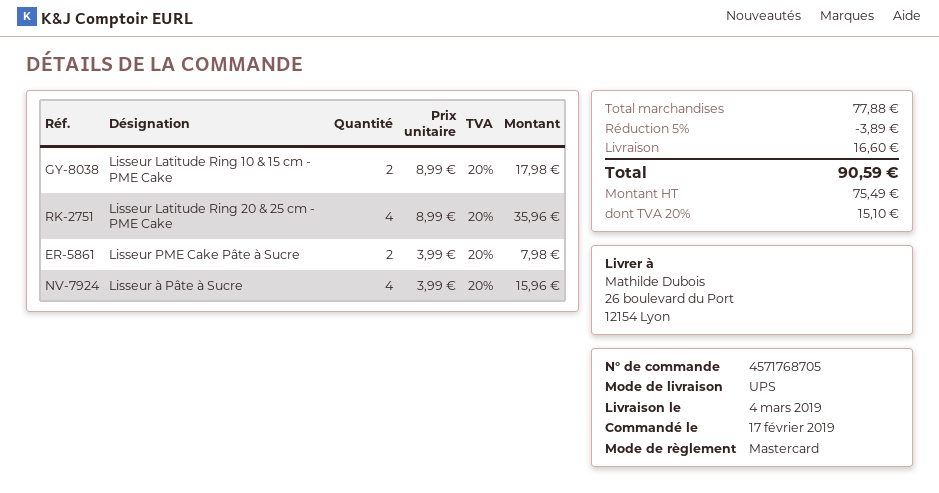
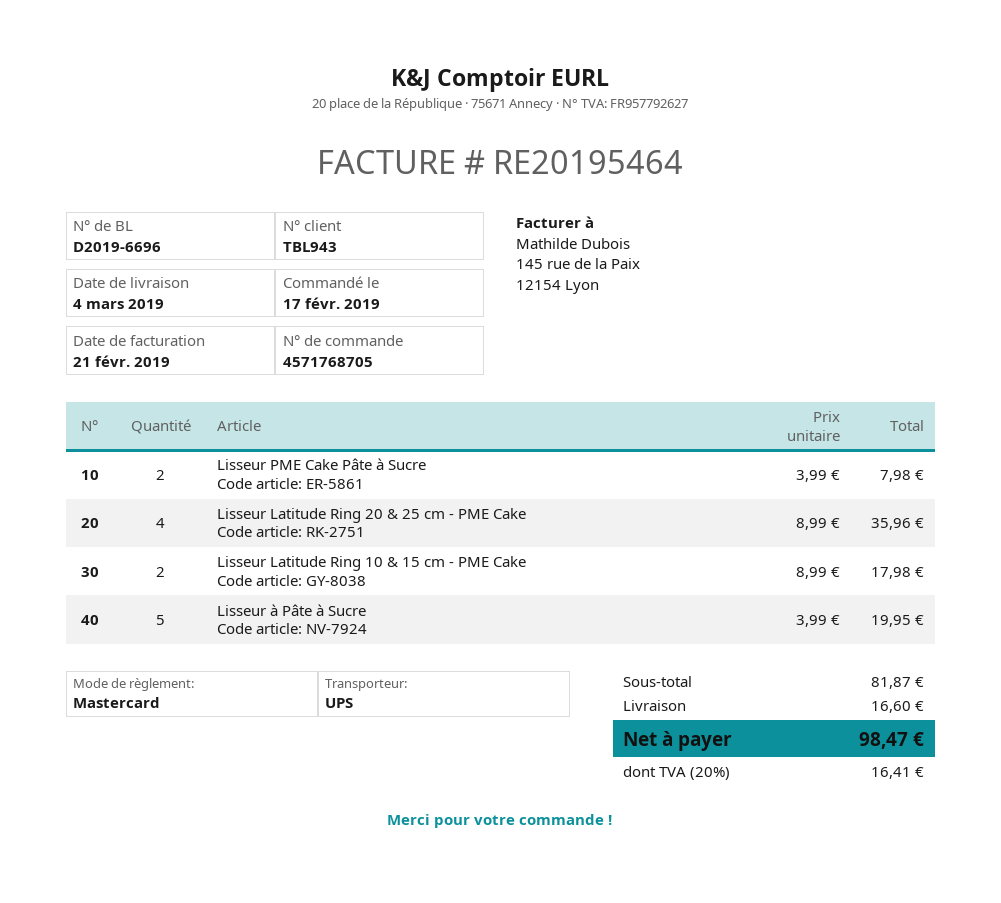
Lisseur à Pâte à Sucre: 4 x 3.99 = 15.96 -> 5 x 3.99 = 19.95
subtotal: 77.88 -> 81.87
discount: 5% = 3.89 -> none
tax: 20% = 15.10 -> 20% = 16.41
total: 90.59 -> 98.47

